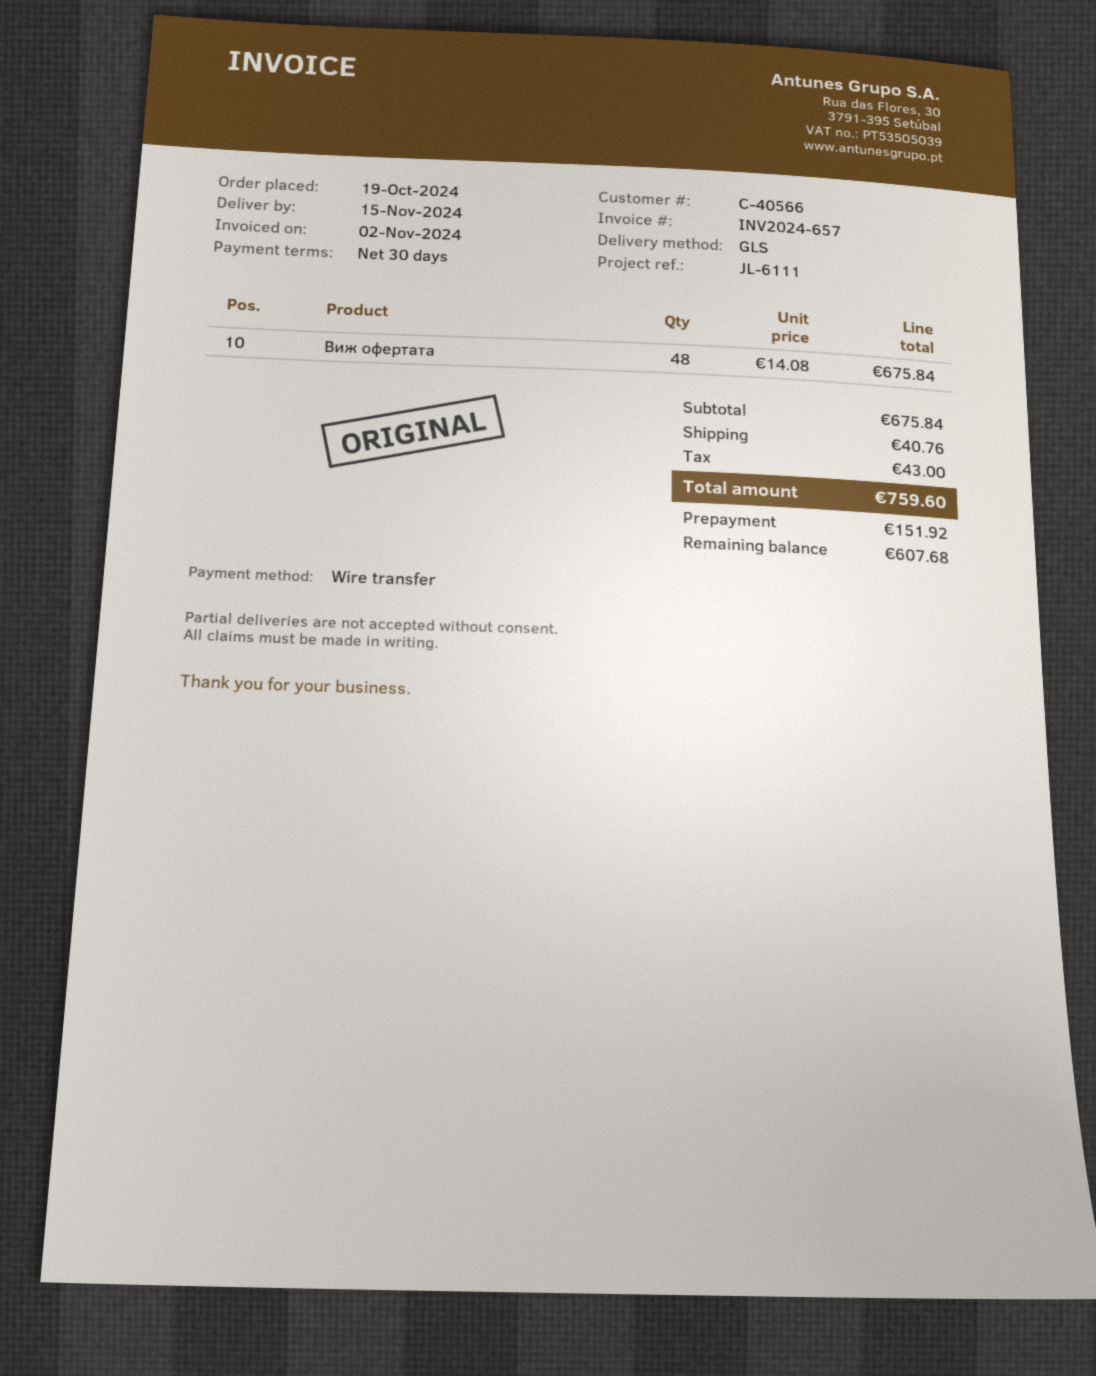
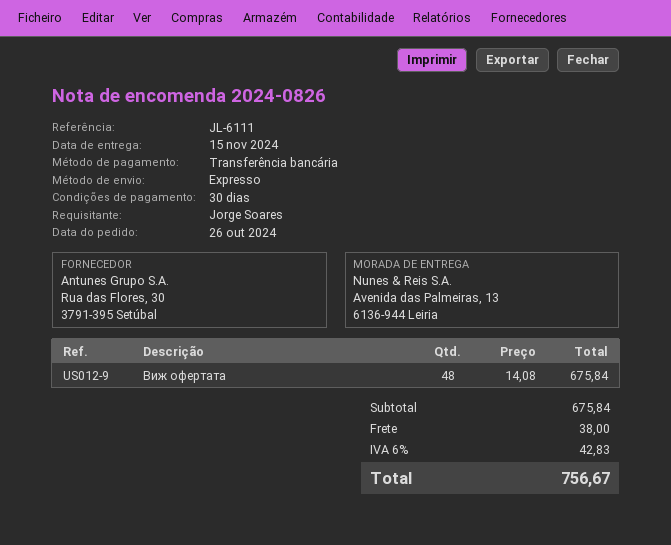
order date: 2024-10-19 -> 2024-10-26
shipping method: GLS -> express
shipping: 40.76 -> 38.00
tax: 43.00 -> 42.83
total: 759.60 -> 756.67

